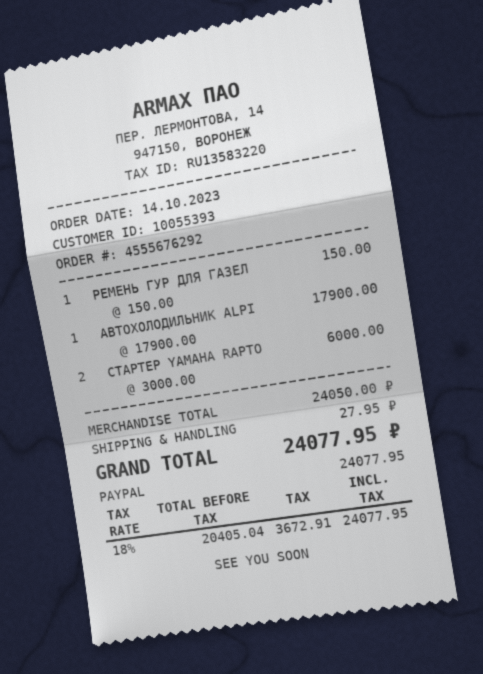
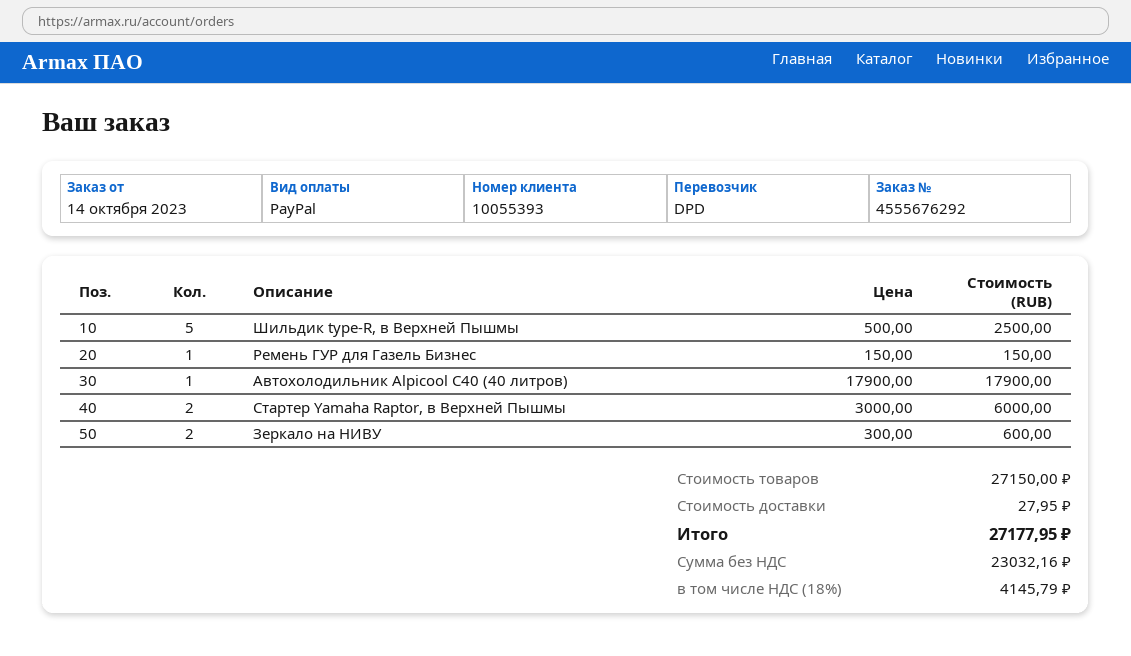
Шильдик type-R, в Верхней Пышмы: none -> 5 x 500.00 = 2500.00
Зеркало на НИВУ: none -> 2 x 300.00 = 600.00
subtotal: 24050.00 -> 27150.00
net: 20405.04 -> 23032.16
tax: 18% = 3672.91 -> 18% = 4145.79
total: 24077.95 -> 27177.95

